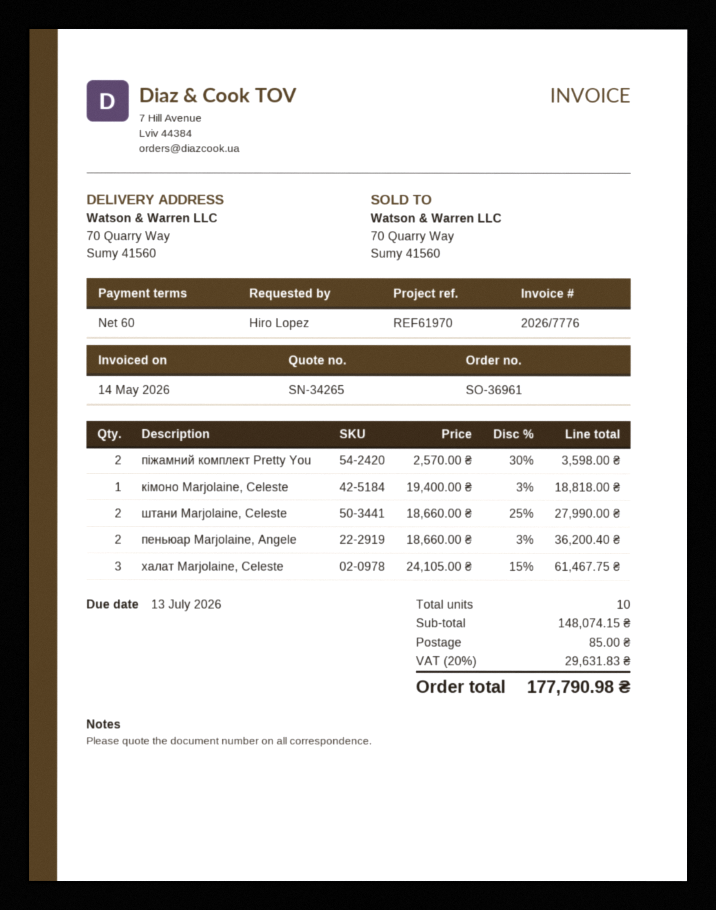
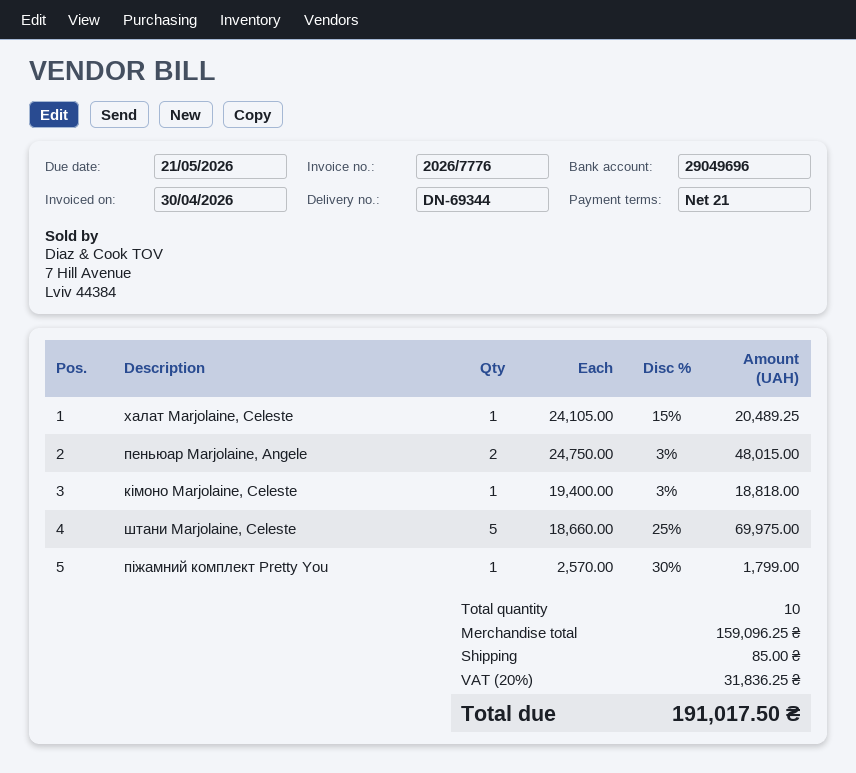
invoice date: 2026-05-14 -> 2026-04-30
payment terms: 60 days -> 21 days
due date: 2026-07-13 -> 2026-05-21
піжамний комплект Pretty You: 2 x 2570.00 - 30% = 3598.00 -> 1 x 2570.00 - 30% = 1799.00
штани Marjolaine, Celeste: 2 x 18660.00 - 25% = 27990.00 -> 5 x 18660.00 - 25% = 69975.00
пеньюар Marjolaine, Angele: 2 x 18660.00 - 3% = 36200.40 -> 2 x 24750.00 - 3% = 48015.00
халат Marjolaine, Celeste: 3 x 24105.00 - 15% = 61467.75 -> 1 x 24105.00 - 15% = 20489.25
subtotal: 148074.15 -> 159096.25
tax: 20% = 29631.83 -> 20% = 31836.25
total: 177790.98 -> 191017.50

